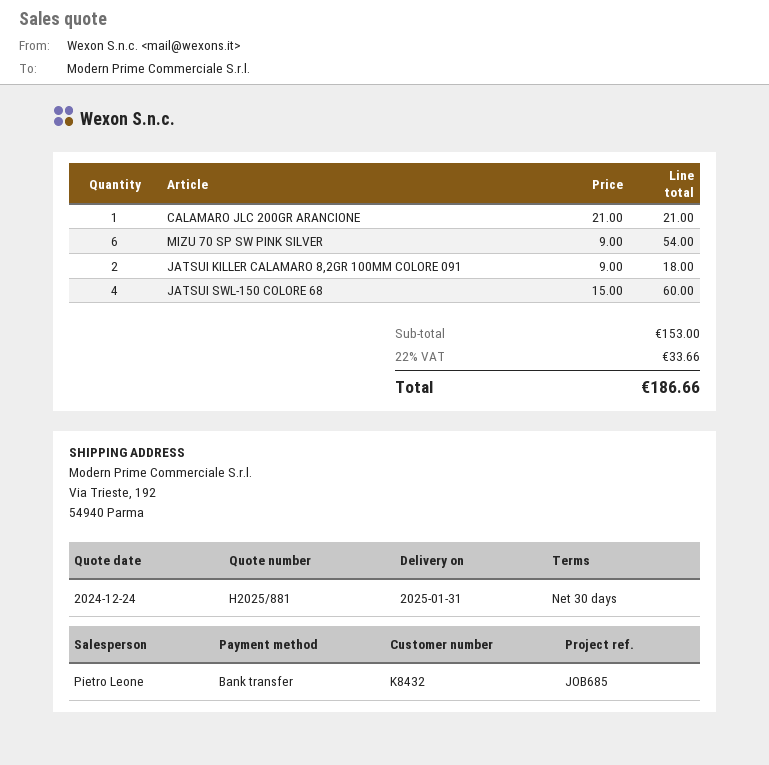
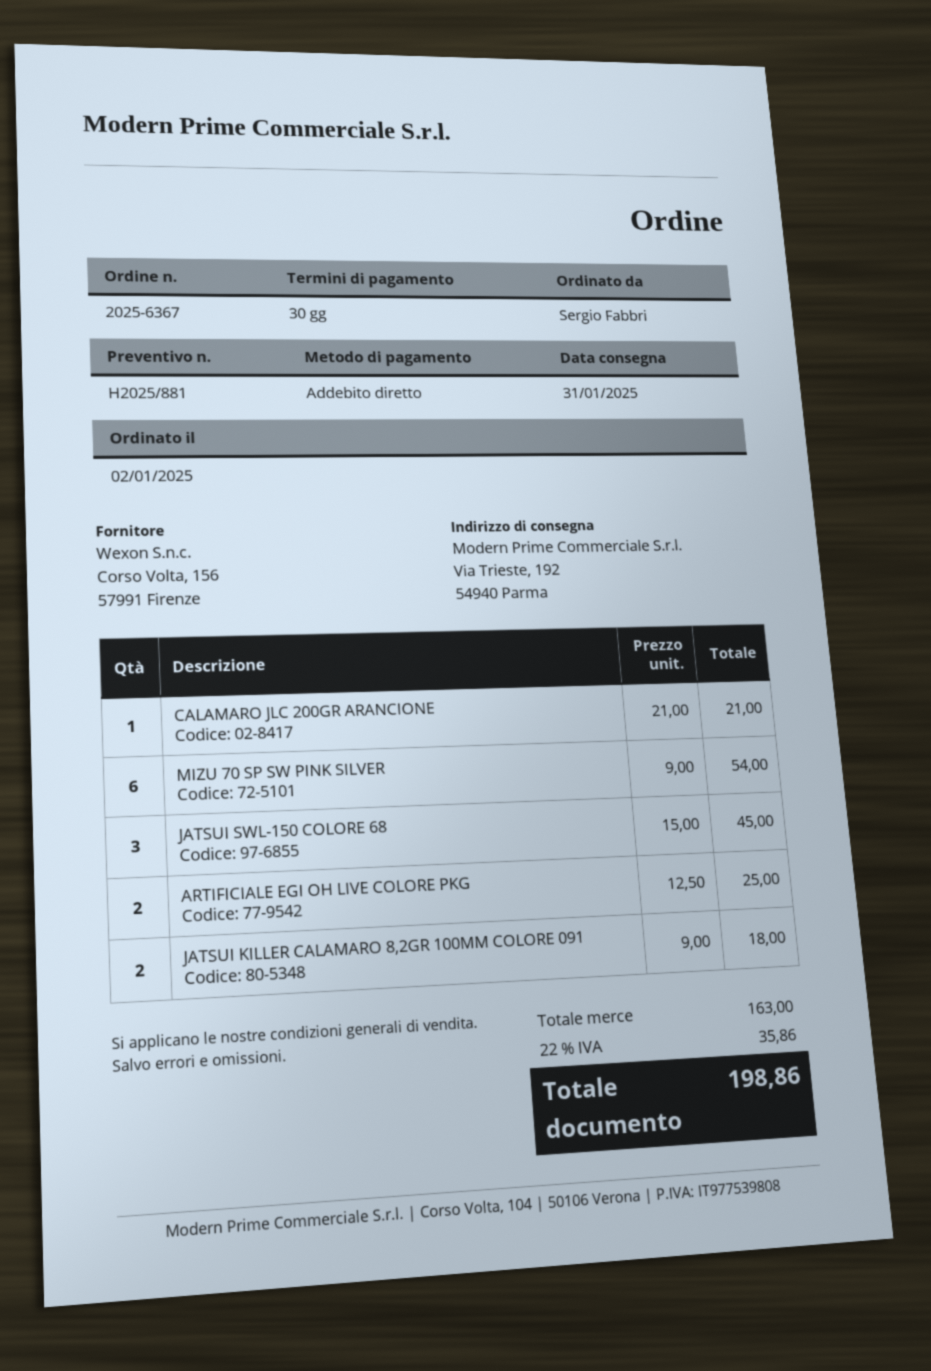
payment method: bank transfer -> direct debit
JATSUI SWL-150 COLORE 68: 4 x 15.00 = 60.00 -> 3 x 15.00 = 45.00
ARTIFICIALE EGI OH LIVE COLORE PKG: none -> 2 x 12.50 = 25.00
subtotal: 153.00 -> 163.00
tax: 22% = 33.66 -> 22% = 35.86
total: 186.66 -> 198.86

